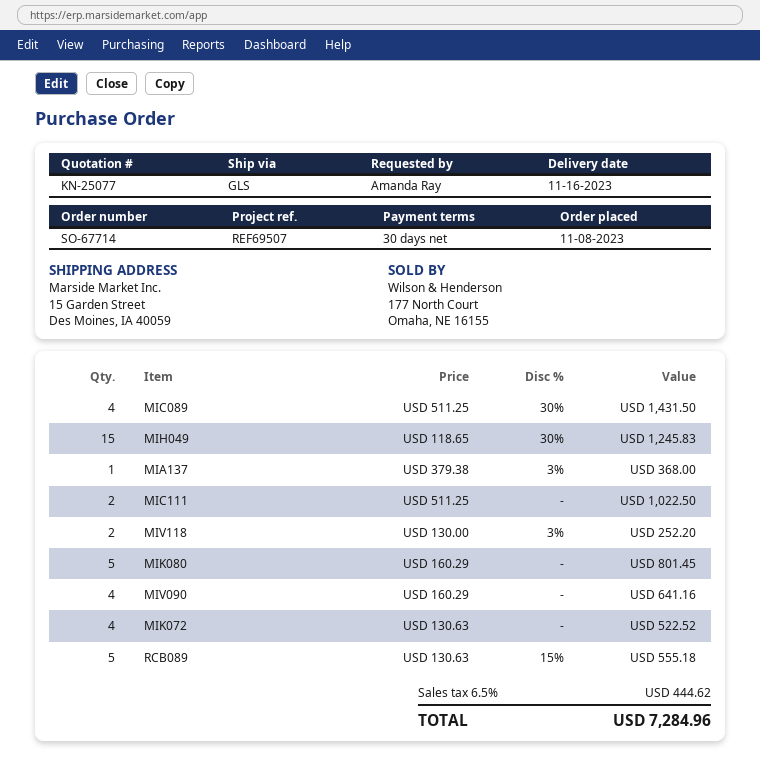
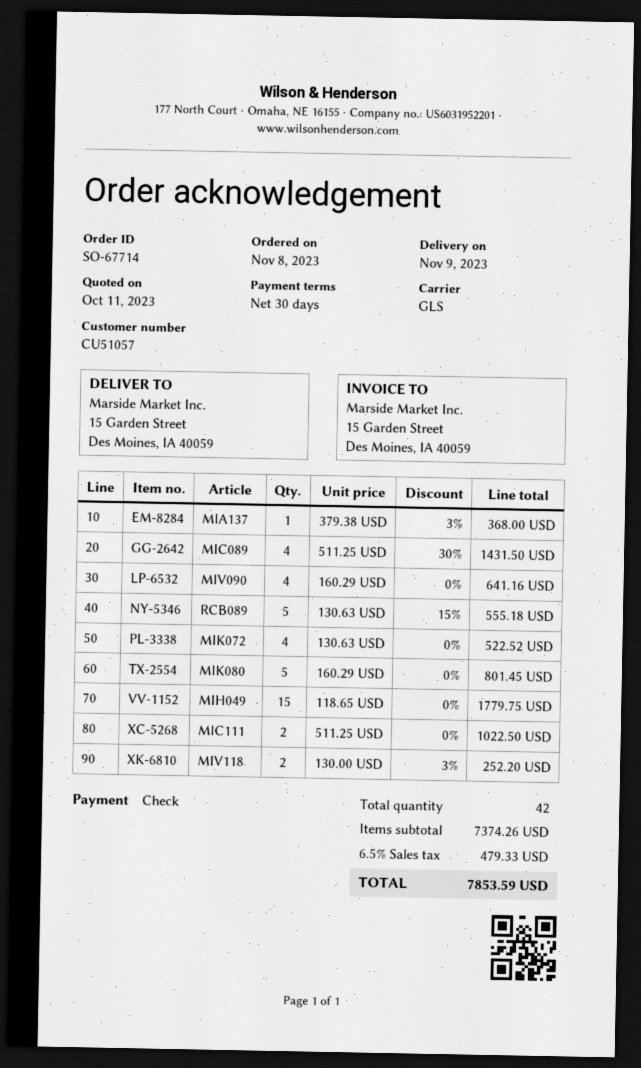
delivery date: 2023-11-16 -> 2023-11-09
MIH049: 15 x 118.65 - 30% = 1245.83 -> 15 x 118.65 = 1779.75
tax: 6.5% = 444.62 -> 6.5% = 479.33
total: 7284.96 -> 7853.59

